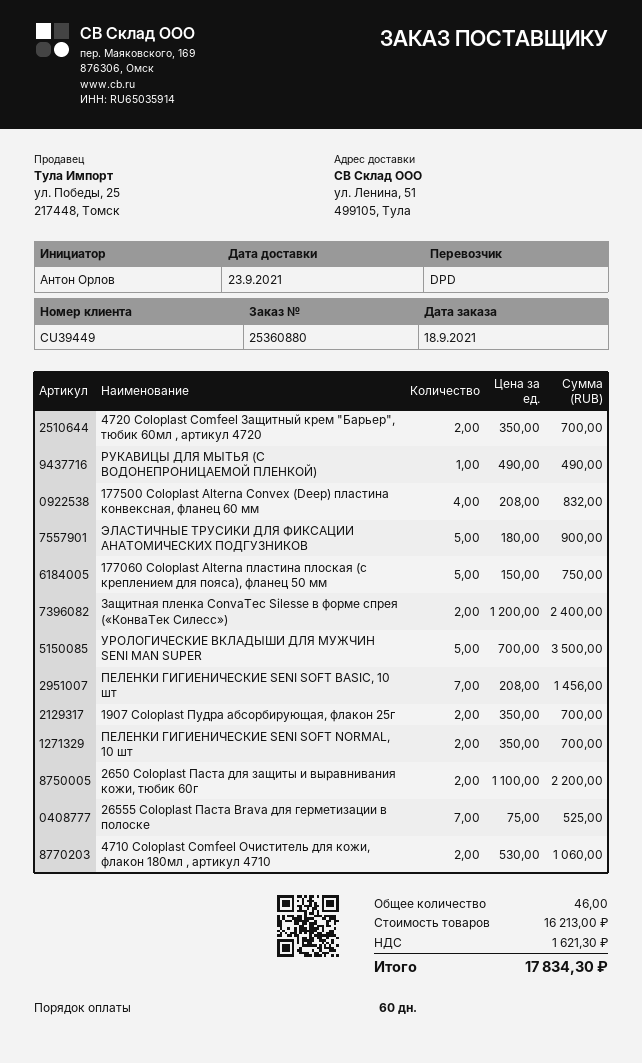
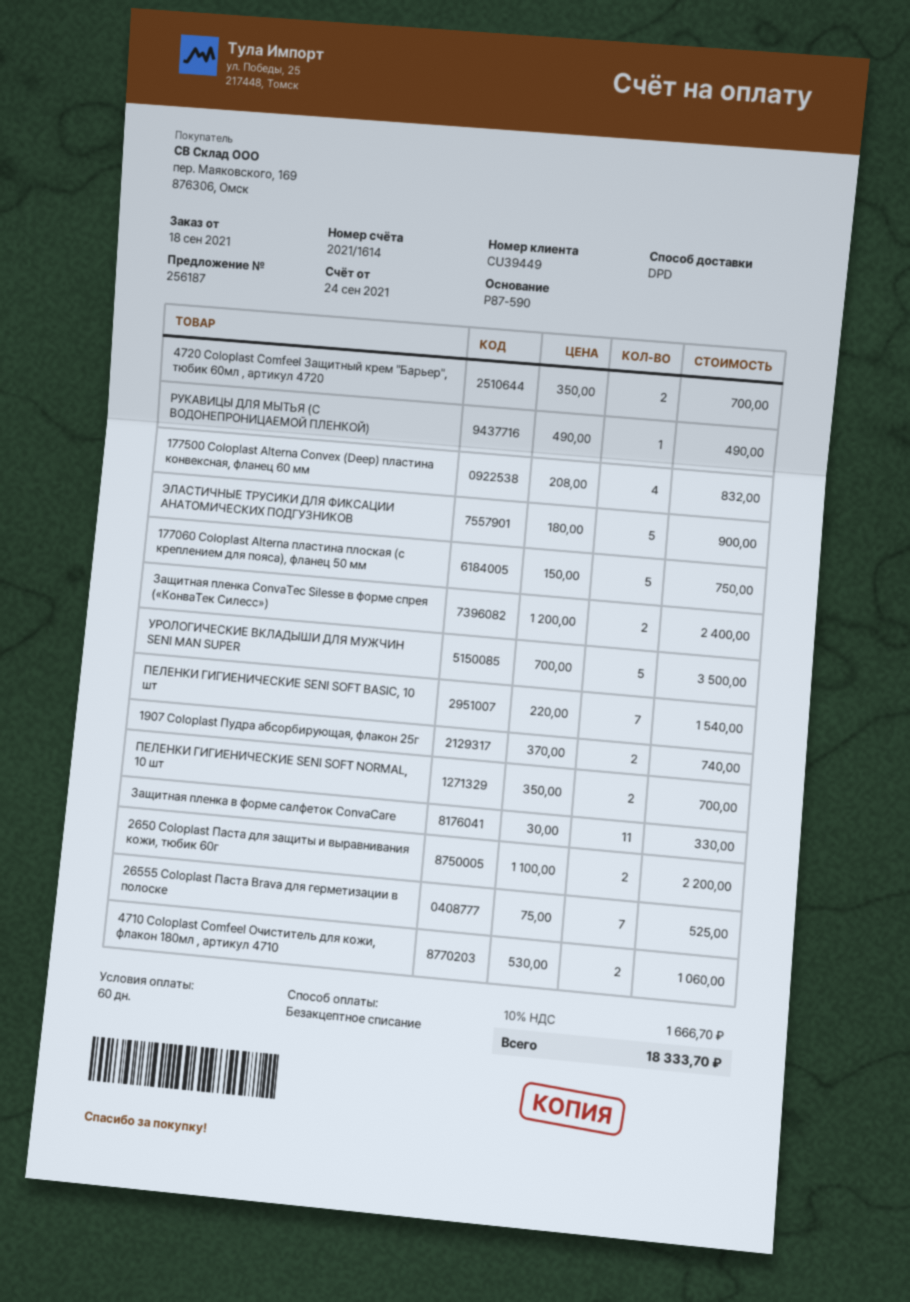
ПЕЛЕНКИ ГИГИЕНИЧЕСКИЕ SENI SOFT BASIC, 10 шт: 7 x 208.00 = 1456.00 -> 7 x 220.00 = 1540.00
1907 Coloplast Пудра абсорбирующая, флакон 25г: 2 x 350.00 = 700.00 -> 2 x 370.00 = 740.00
Защитная пленка в форме салфеток ConvaCare: none -> 11 x 30.00 = 330.00
tax: 1621.30 -> 1666.70
total: 17834.30 -> 18333.70

